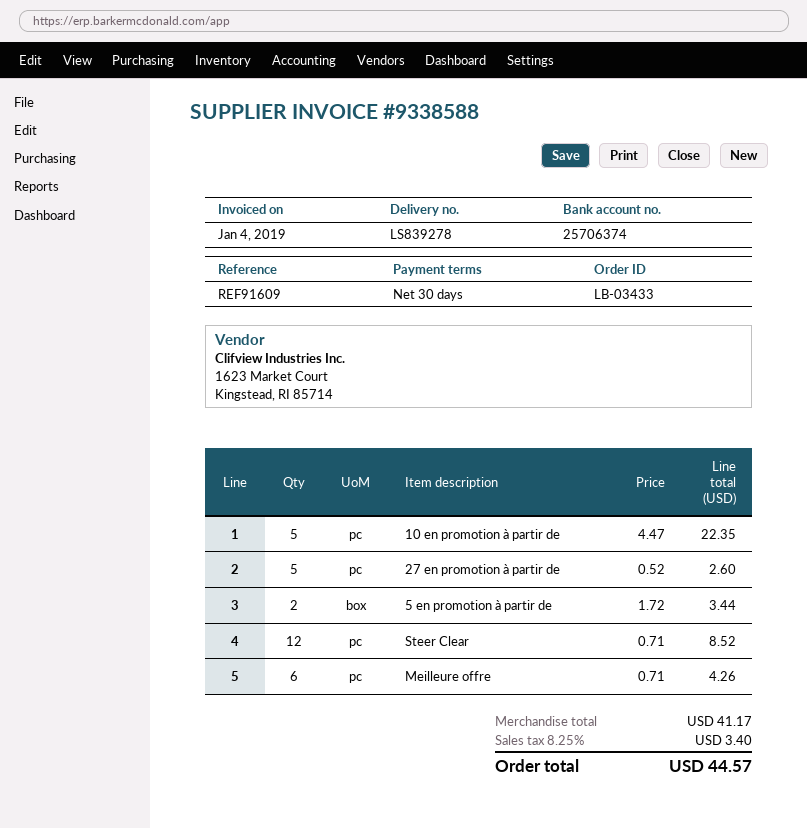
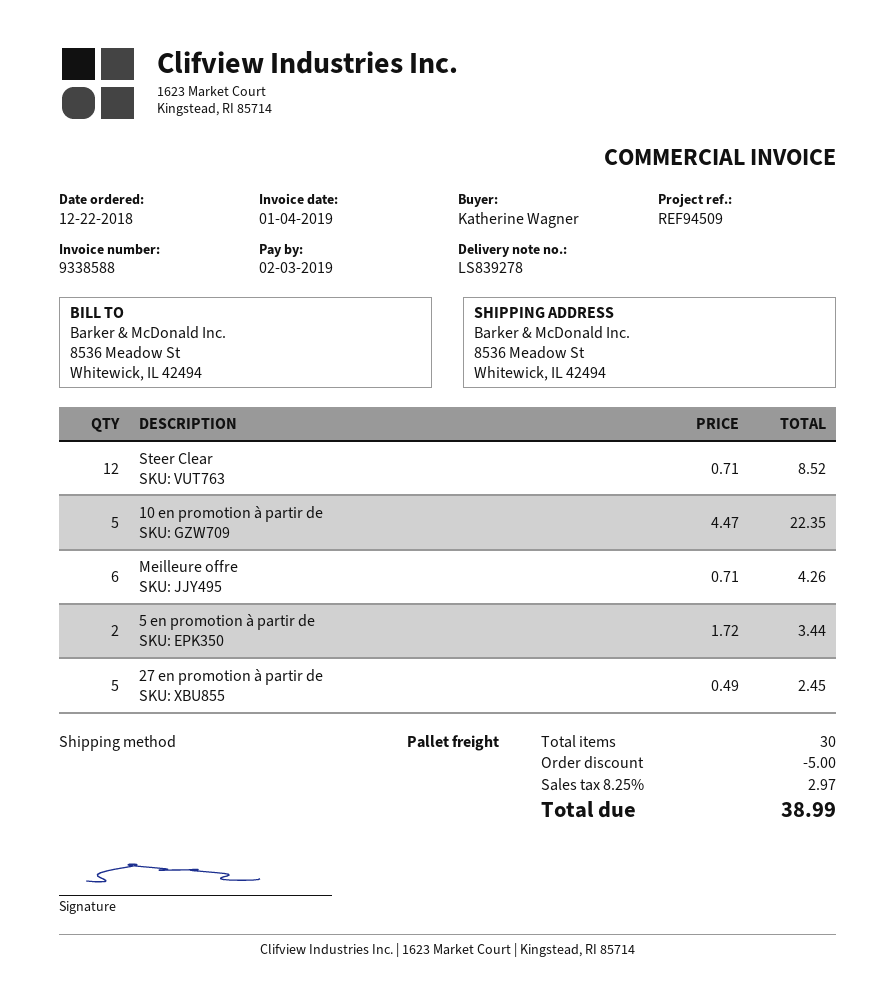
reference: REF91609 -> REF94509
27 en promotion à partir de: 5 x 0.52 = 2.60 -> 5 x 0.49 = 2.45
discount: none -> 5.00
tax: 8.25% = 3.40 -> 8.25% = 2.97
total: 44.57 -> 38.99

